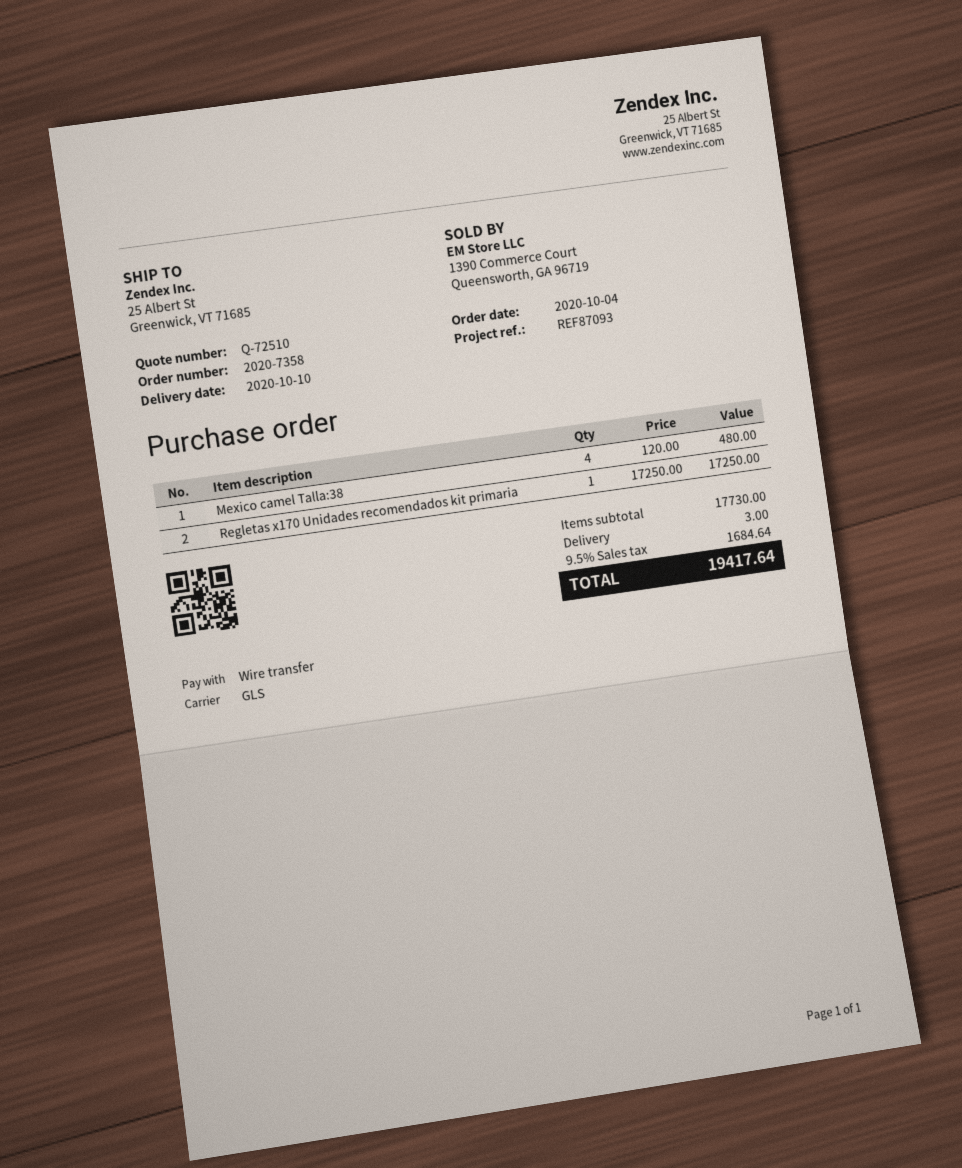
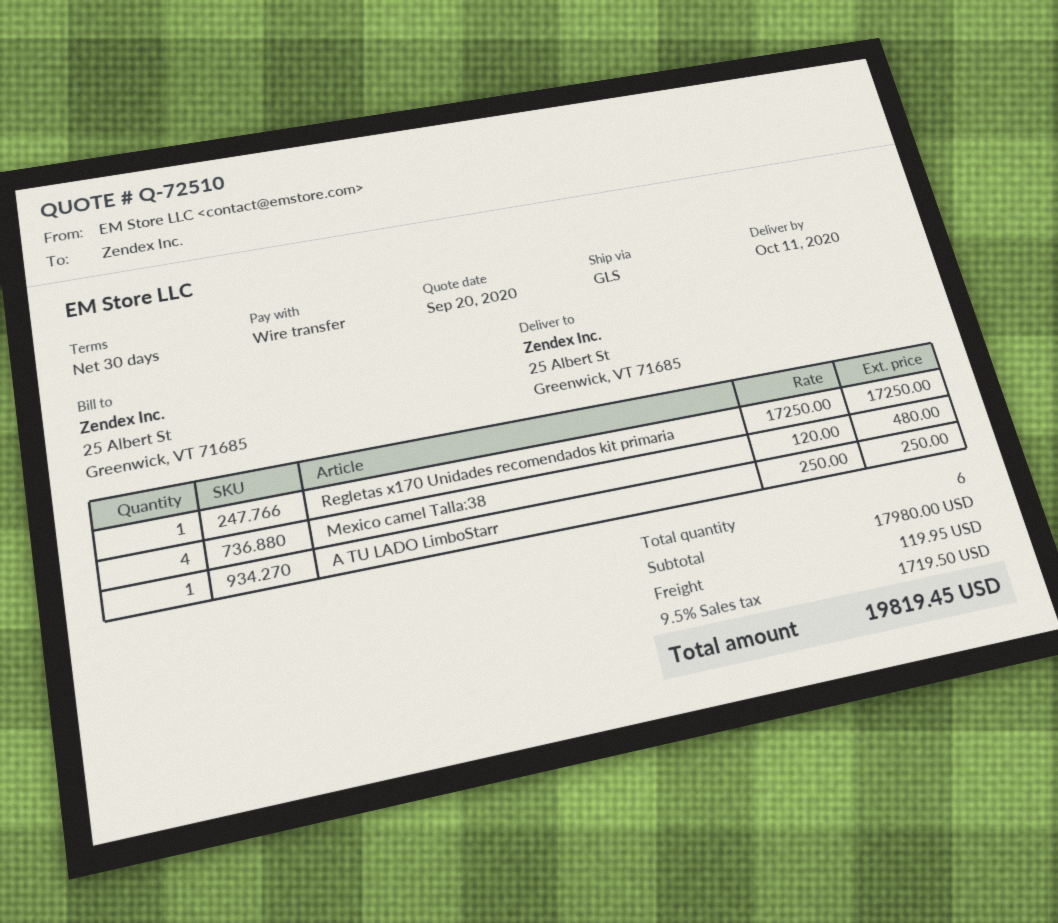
delivery date: 2020-10-10 -> 2020-10-11
A TU LADO LimboStarr: none -> 1 x 250.00 = 250.00
subtotal: 17730.00 -> 17980.00
shipping: 3.00 -> 119.95
tax: 9.5% = 1684.64 -> 9.5% = 1719.50
total: 19417.64 -> 19819.45

